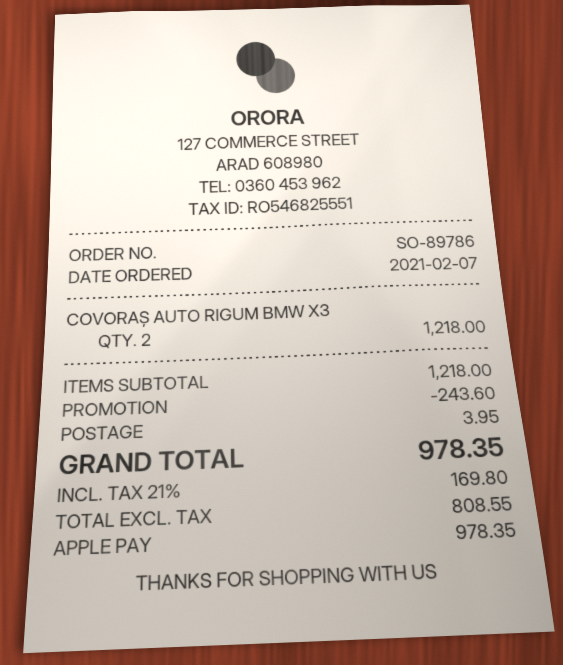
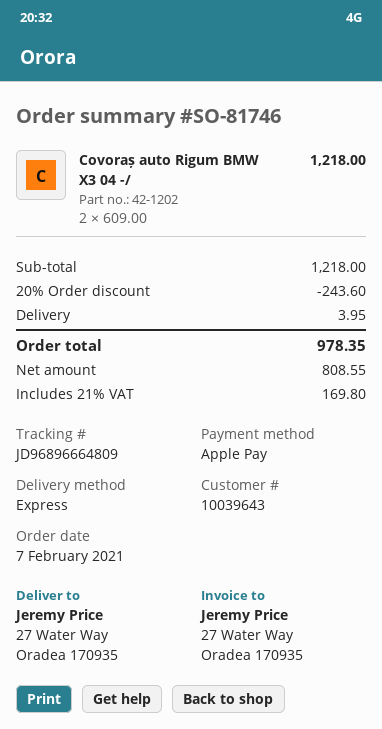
order number: SO-89786 -> SO-81746

